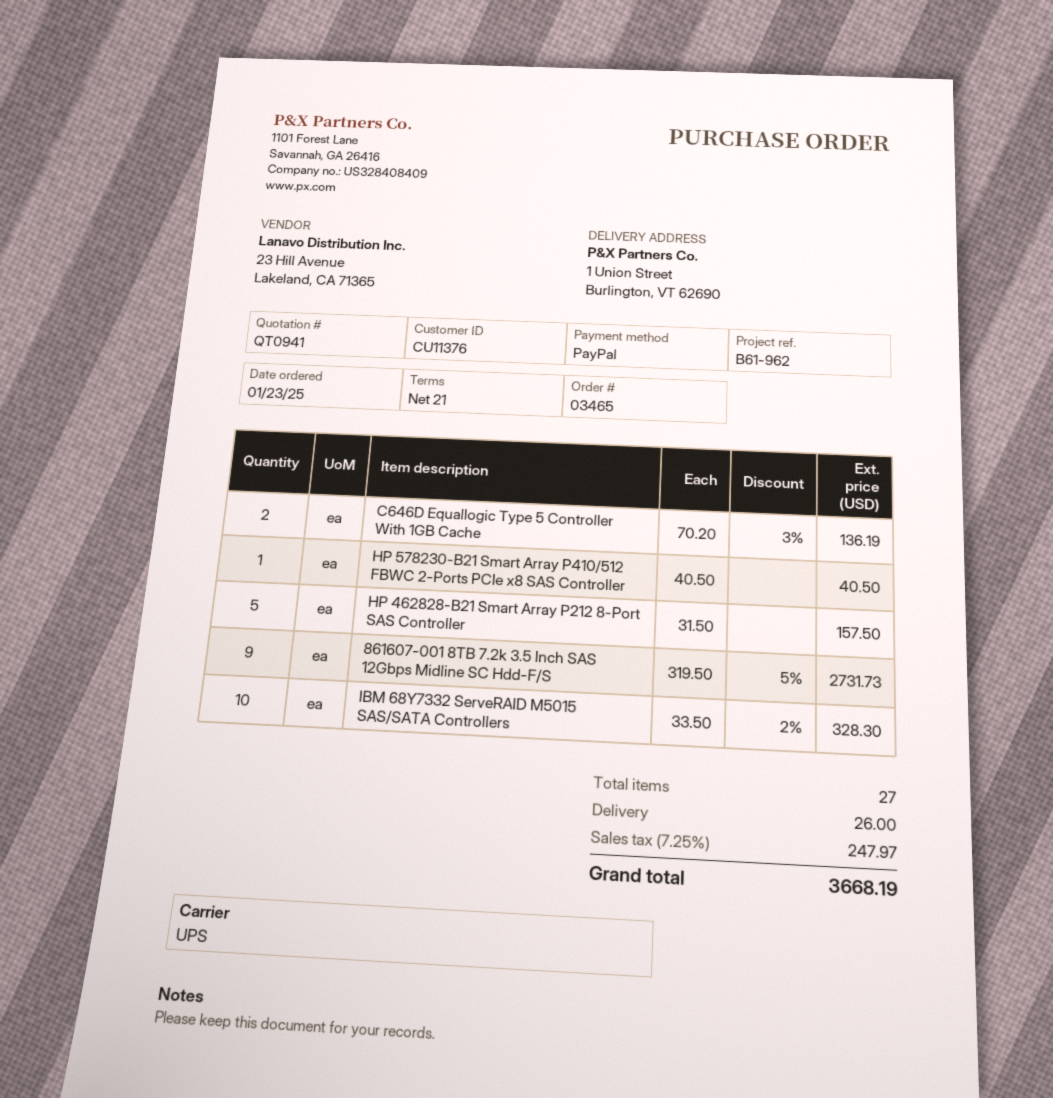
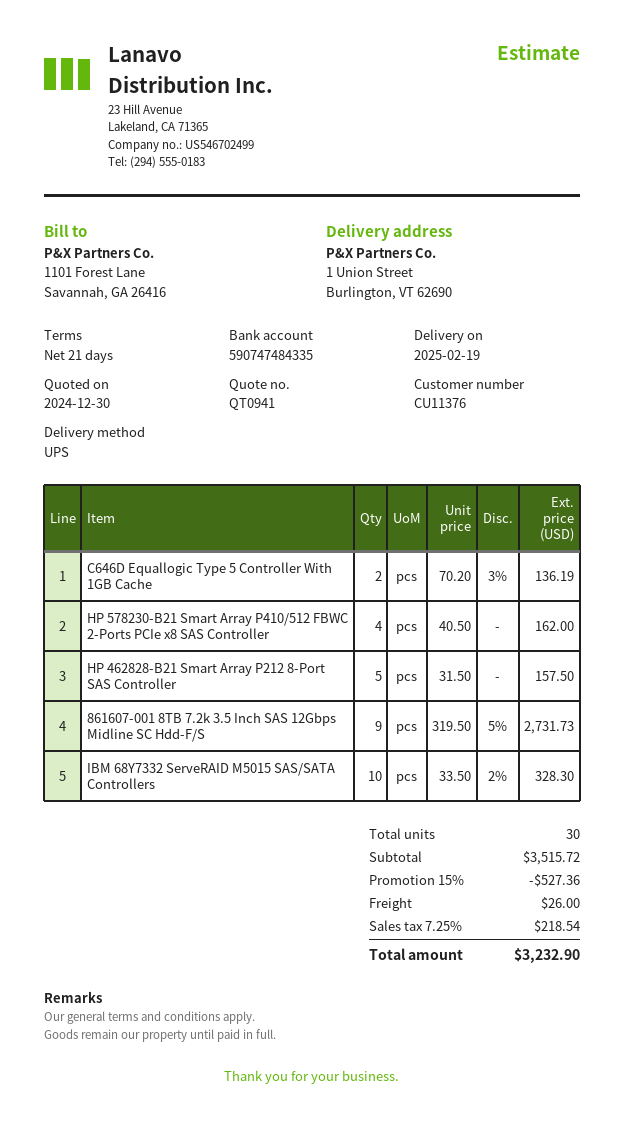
HP 578230-B21 Smart Array P410/512 FBWC 2-Ports PCIe x8 SAS Controller: 1 x 40.50 = 40.50 -> 4 x 40.50 = 162.00
total quantity: 27 -> 30
discount: none -> 15% = 527.36
tax: 7.25% = 247.97 -> 7.25% = 218.54
total: 3668.19 -> 3232.90

